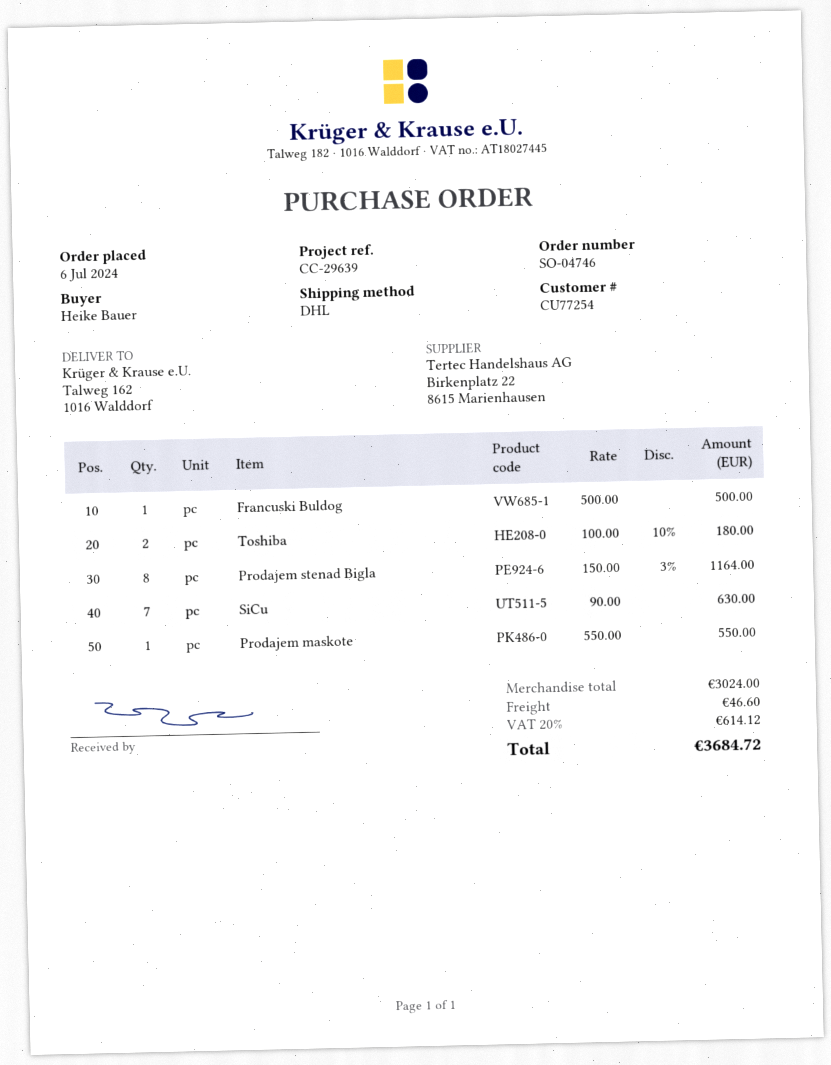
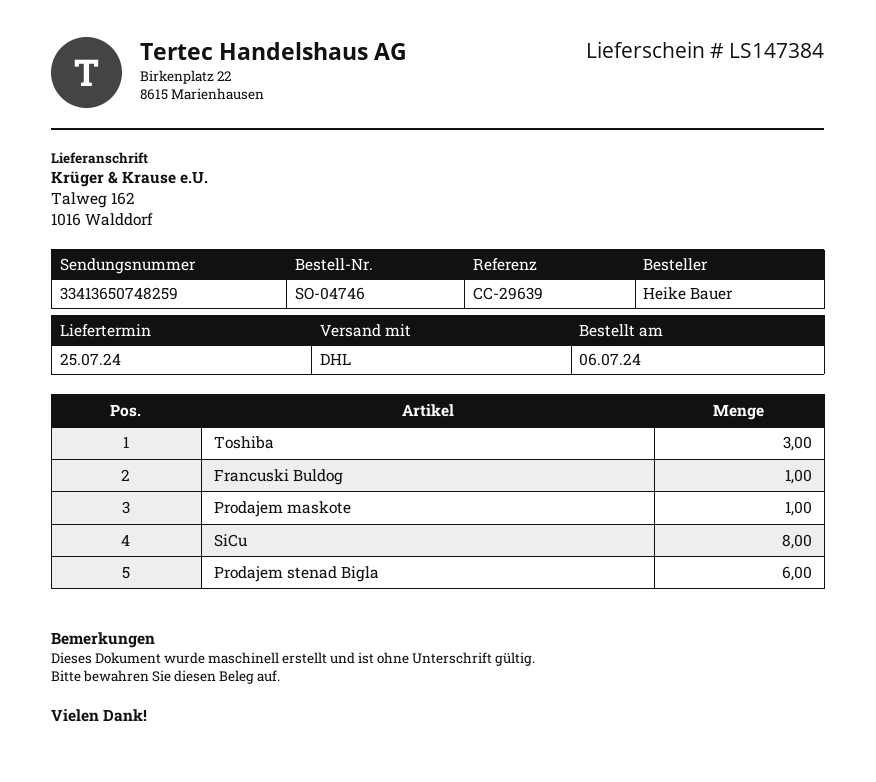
Toshiba: 2 -> 3
Prodajem stenad Bigla: 8 -> 6
SiCu: 7 -> 8

